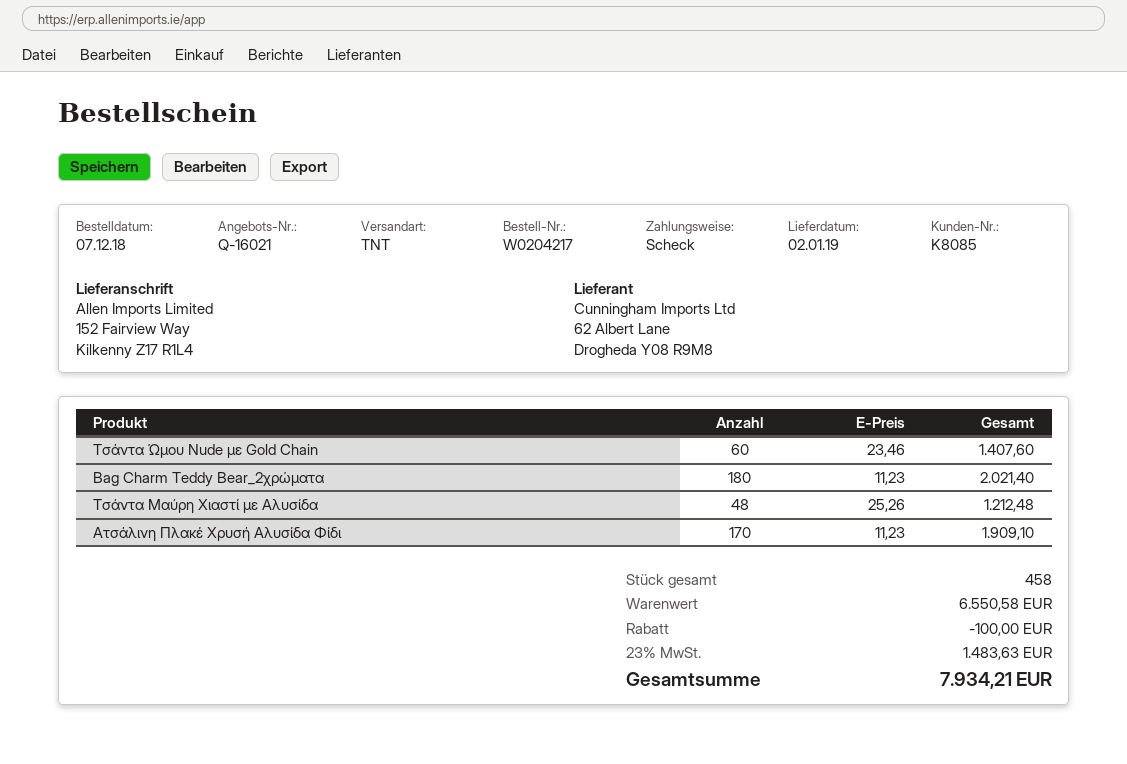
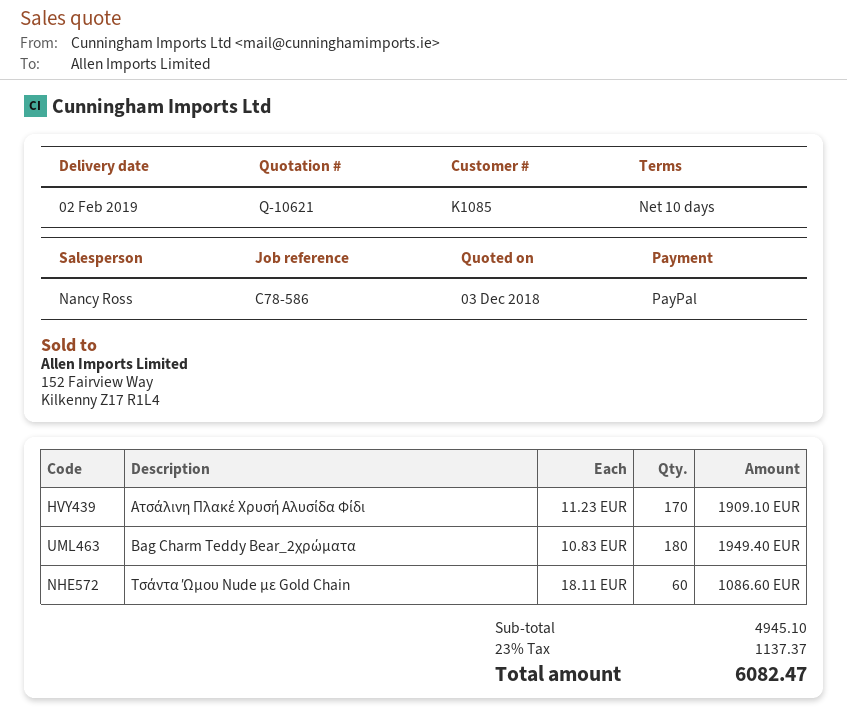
quote number: Q-16021 -> Q-10621
delivery date: 2019-01-02 -> 2019-02-02
customer number: K8085 -> K1085
payment method: cheque -> PayPal
Τσάντα Ώμου Nude με Gold Chain: 60 x 23.46 = 1407.60 -> 60 x 18.11 = 1086.60
Bag Charm Teddy Bear_2χρώματα: 180 x 11.23 = 2021.40 -> 180 x 10.83 = 1949.40
Τσάντα Μαύρη Χιαστί με Αλυσίδα: 48 x 25.26 = 1212.48 -> none
subtotal: 6550.58 -> 4945.10
discount: 100.00 -> none
tax: 23% = 1483.63 -> 23% = 1137.37
total: 7934.21 -> 6082.47

